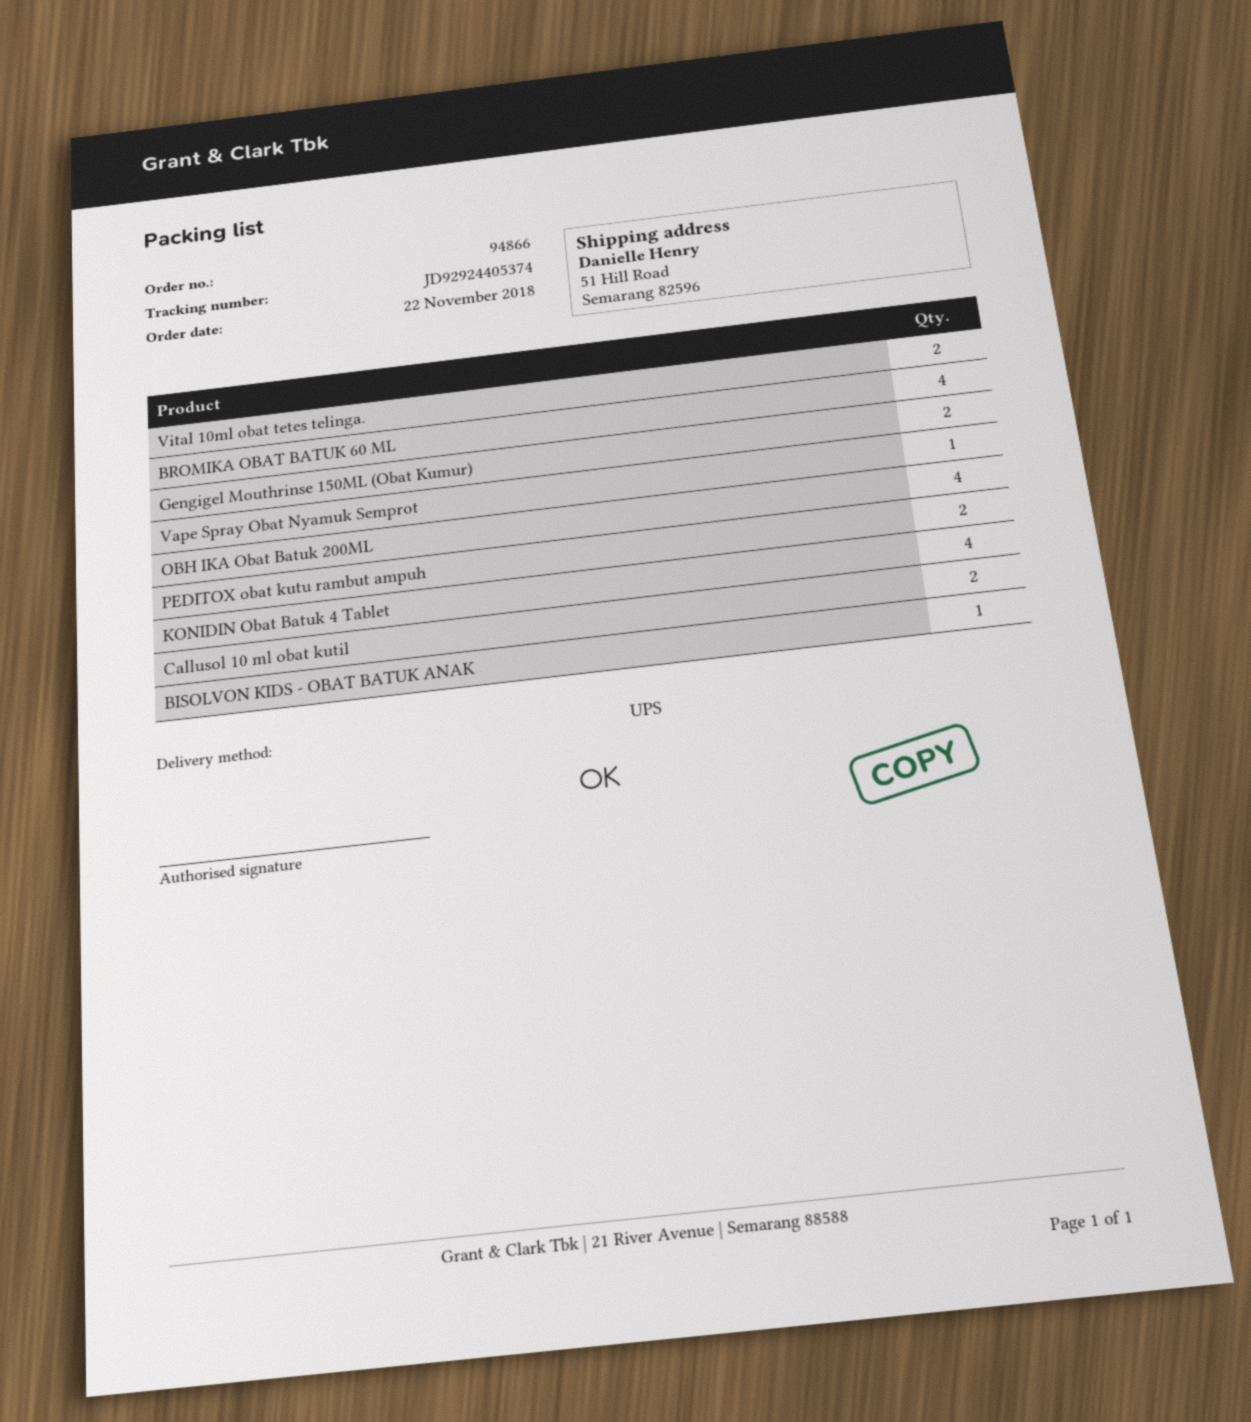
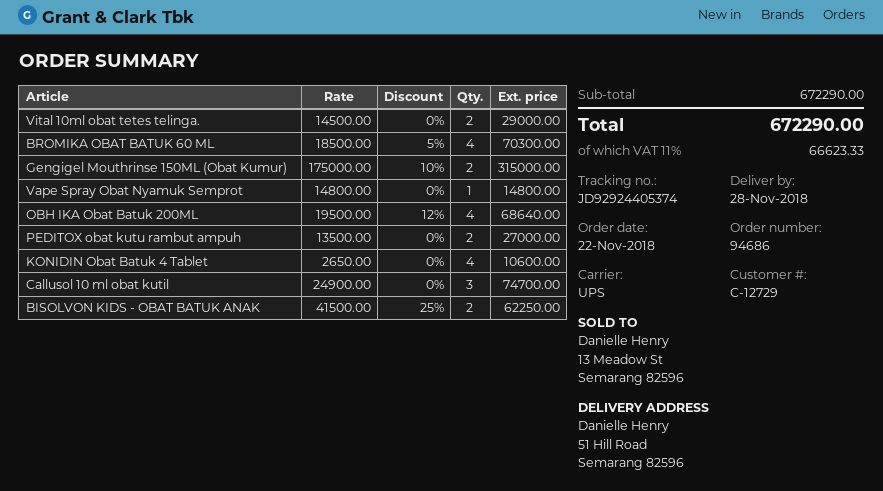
order number: 94866 -> 94686
Callusol 10 ml obat kutil: 2 -> 3
BISOLVON KIDS - OBAT BATUK ANAK: 1 -> 2

